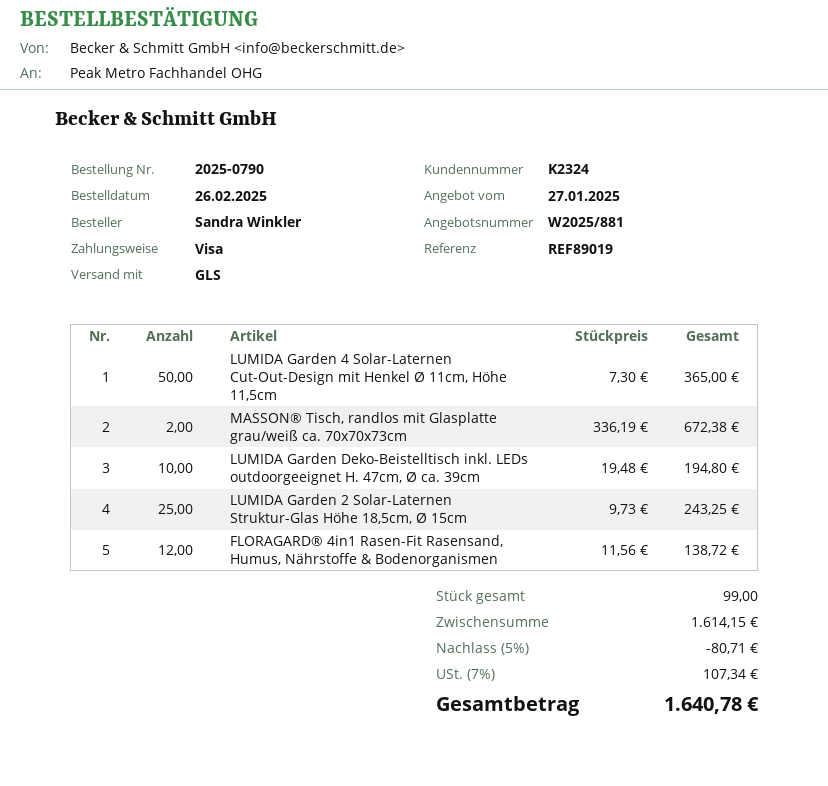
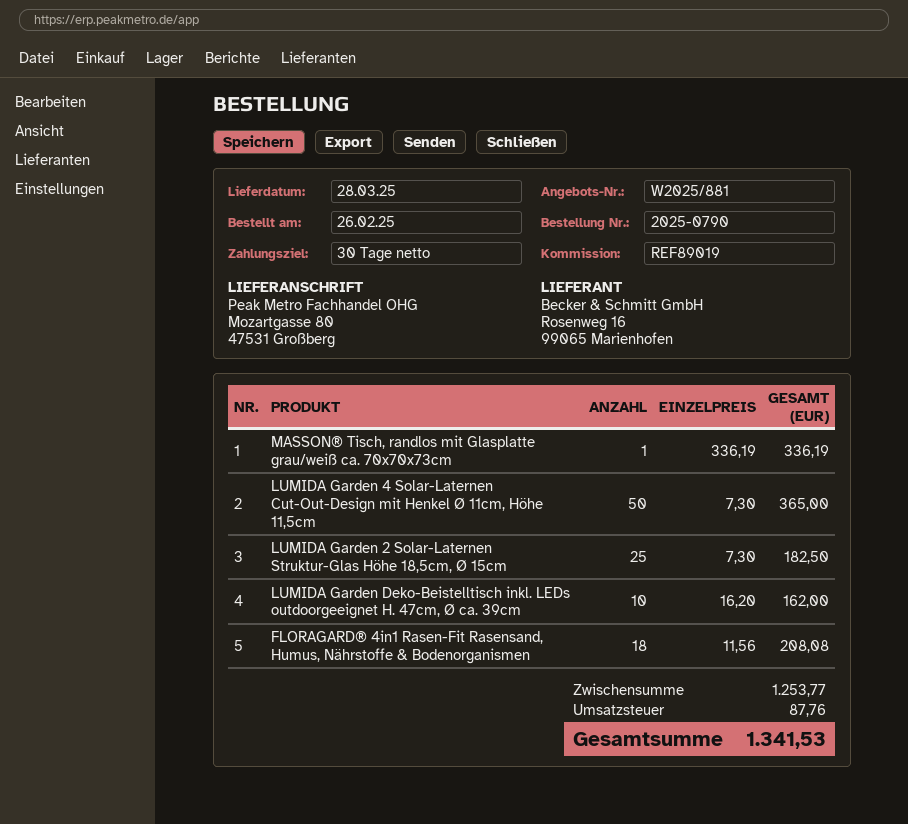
MASSON® Tisch, randlos mit Glasplatte grau/weiß ca. 70x70x73cm: 2 x 336.19 = 672.38 -> 1 x 336.19 = 336.19
LUMIDA Garden Deko-Beistelltisch inkl. LEDs outdoorgeeignet H. 47cm, Ø ca. 39cm: 10 x 19.48 = 194.80 -> 10 x 16.20 = 162.00
LUMIDA Garden 2 Solar-Laternen Struktur-Glas Höhe 18,5cm, Ø 15cm: 25 x 9.73 = 243.25 -> 25 x 7.30 = 182.50
FLORAGARD® 4in1 Rasen-Fit Rasensand, Humus, Nährstoffe & Bodenorganismen: 12 x 11.56 = 138.72 -> 18 x 11.56 = 208.08
subtotal: 1614.15 -> 1253.77
discount: 5% = 80.71 -> none
tax: 107.34 -> 87.76
total: 1640.78 -> 1341.53

